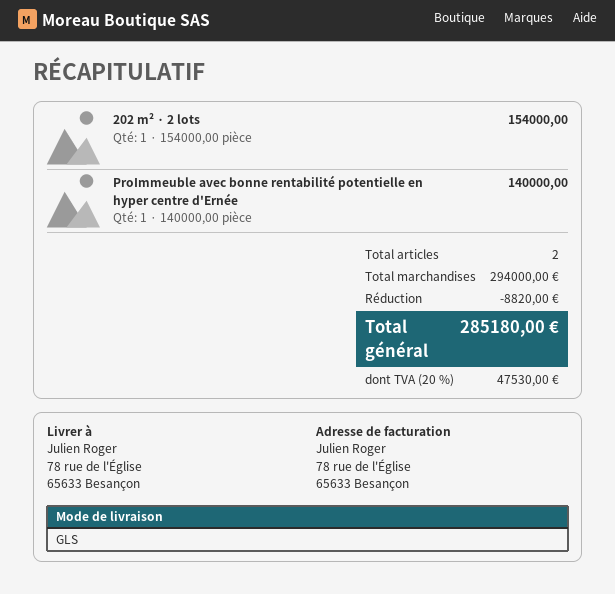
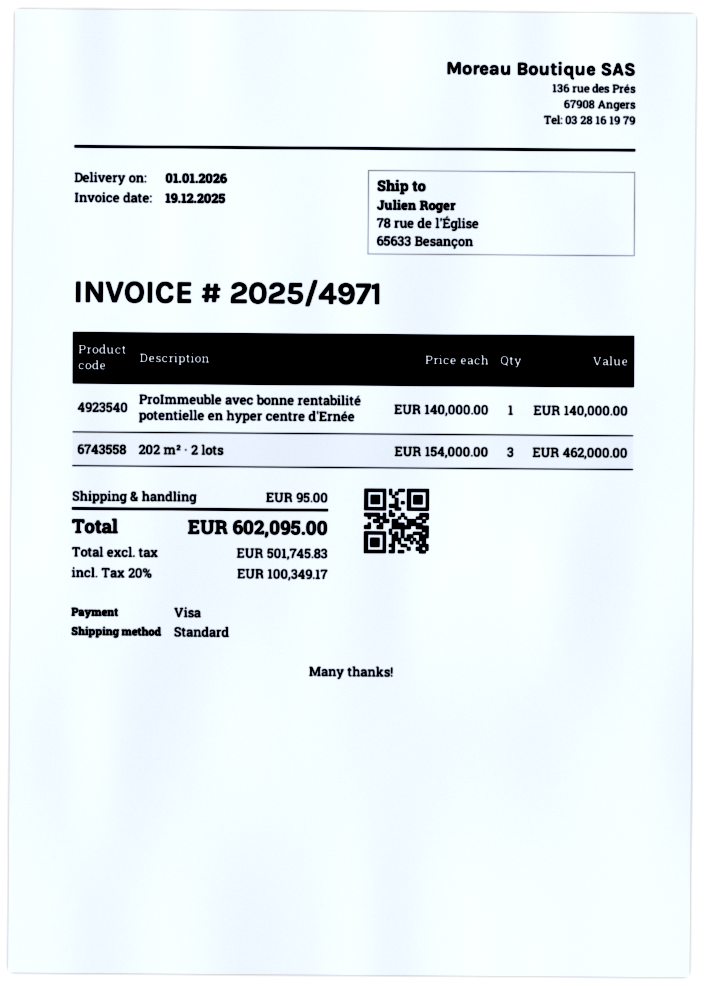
shipping method: GLS -> standard
202 m² · 2 lots: 1 x 154000.00 = 154000.00 -> 3 x 154000.00 = 462000.00
discount: 8820.00 -> none
shipping: none -> 95.00
tax: 20% = 47530.00 -> 20% = 100349.17
total: 285180.00 -> 602095.00

